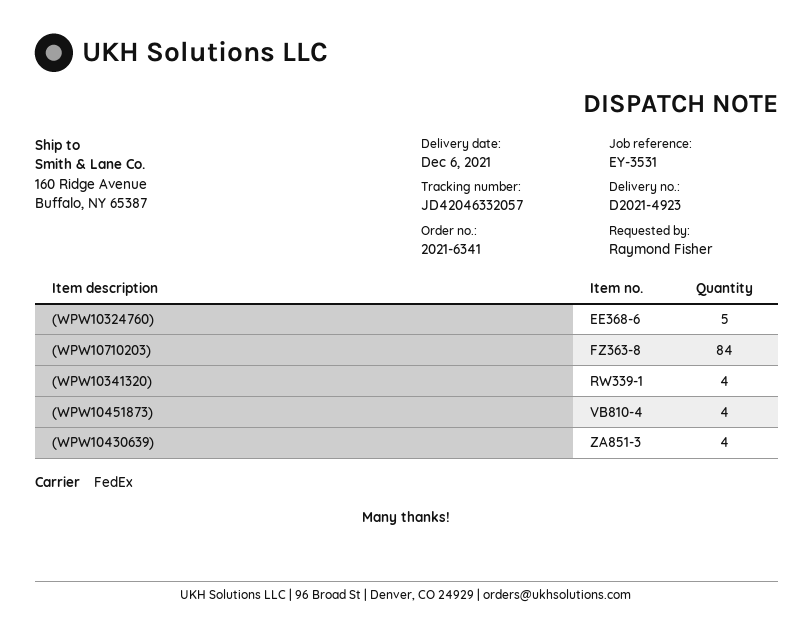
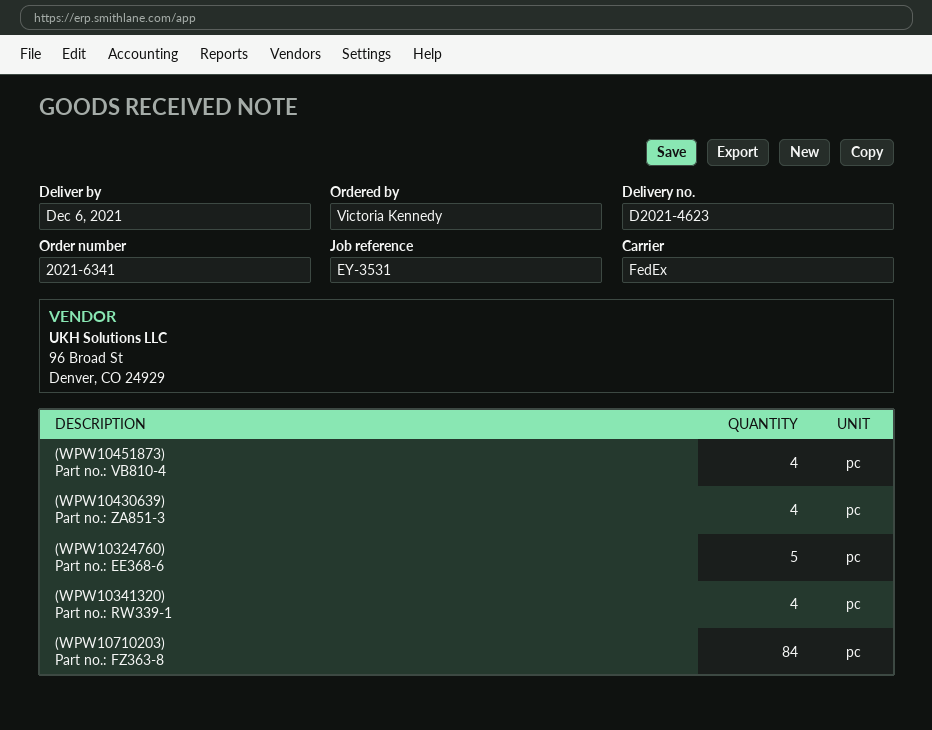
delivery note number: D2021-4923 -> D2021-4623
ordered by: Raymond Fisher -> Victoria Kennedy

